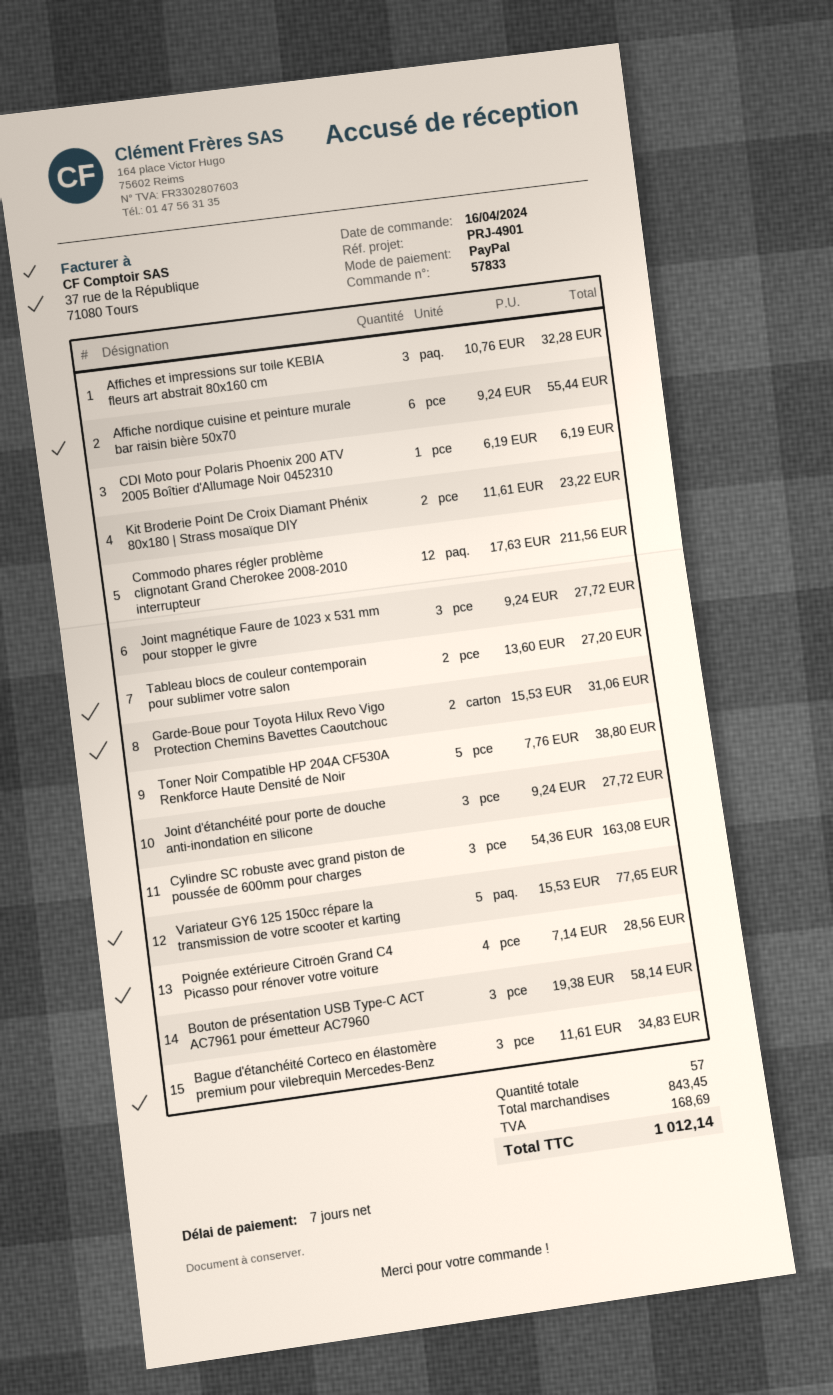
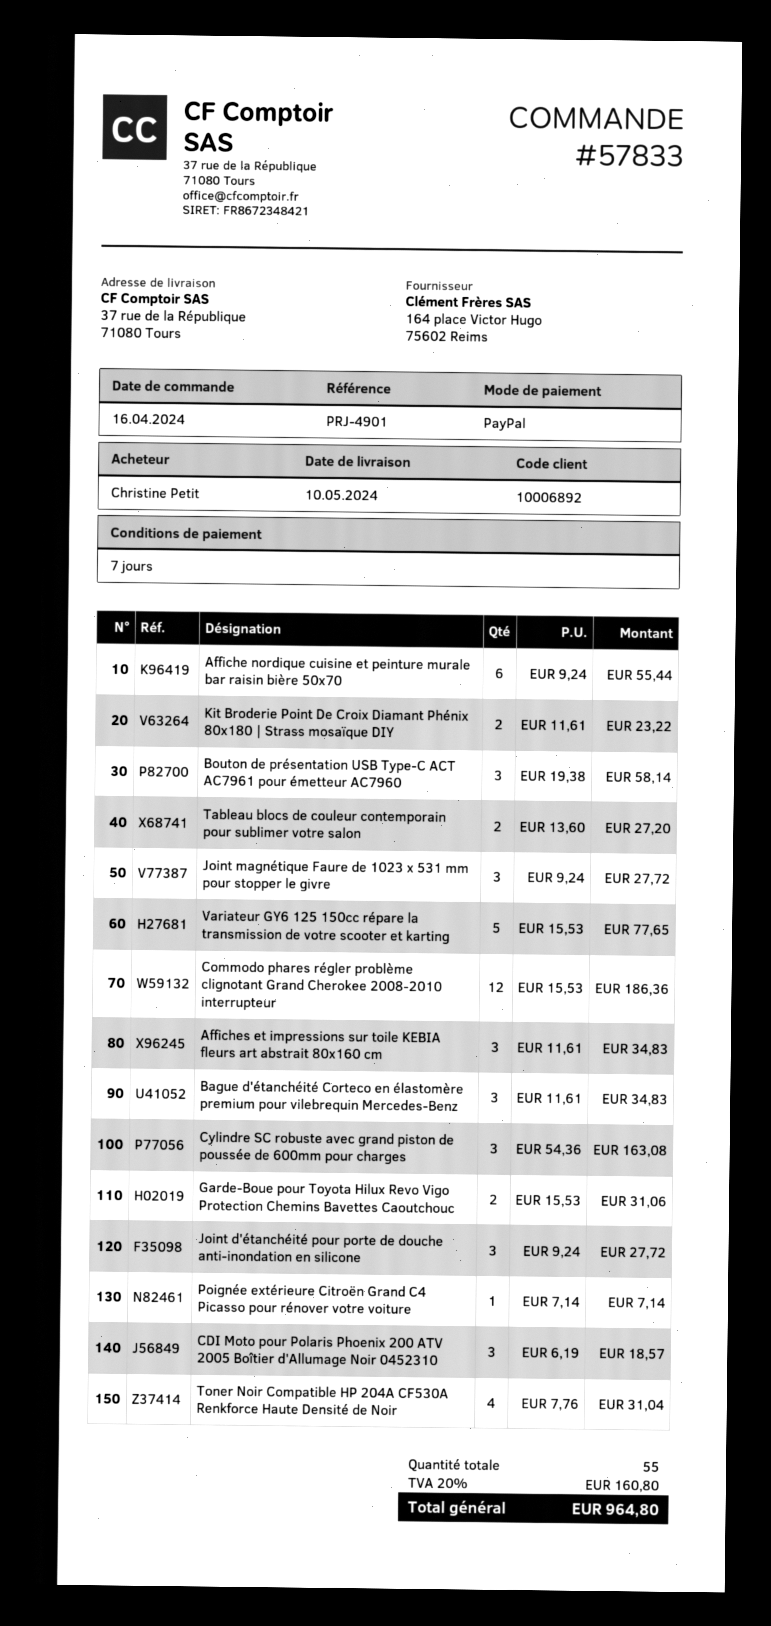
Affiches et impressions sur toile KEBIA fleurs art abstrait 80x160 cm: 3 x 10.76 = 32.28 -> 3 x 11.61 = 34.83
CDI Moto pour Polaris Phoenix 200 ATV 2005 Boîtier d'Allumage Noir 0452310: 1 x 6.19 = 6.19 -> 3 x 6.19 = 18.57
Commodo phares régler problème clignotant Grand Cherokee 2008-2010 interrupteur: 12 x 17.63 = 211.56 -> 12 x 15.53 = 186.36
Toner Noir Compatible HP 204A CF530A Renkforce Haute Densité de Noir: 5 x 7.76 = 38.80 -> 4 x 7.76 = 31.04
Poignée extérieure Citroën Grand C4 Picasso pour rénover votre voiture: 4 x 7.14 = 28.56 -> 1 x 7.14 = 7.14
total quantity: 57 -> 55
tax: 168.69 -> 160.80
total: 1012.14 -> 964.80

